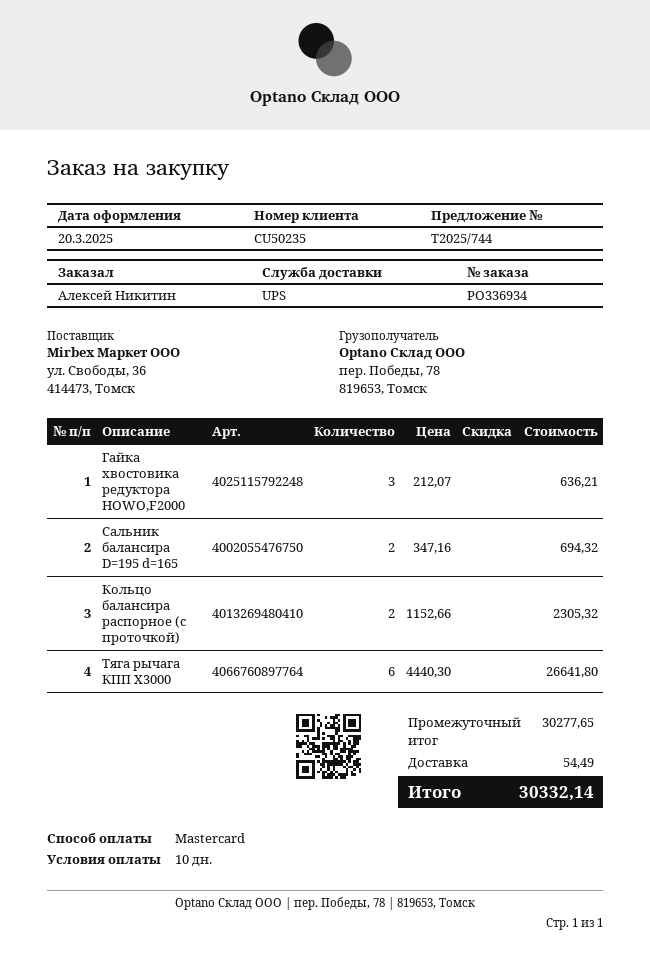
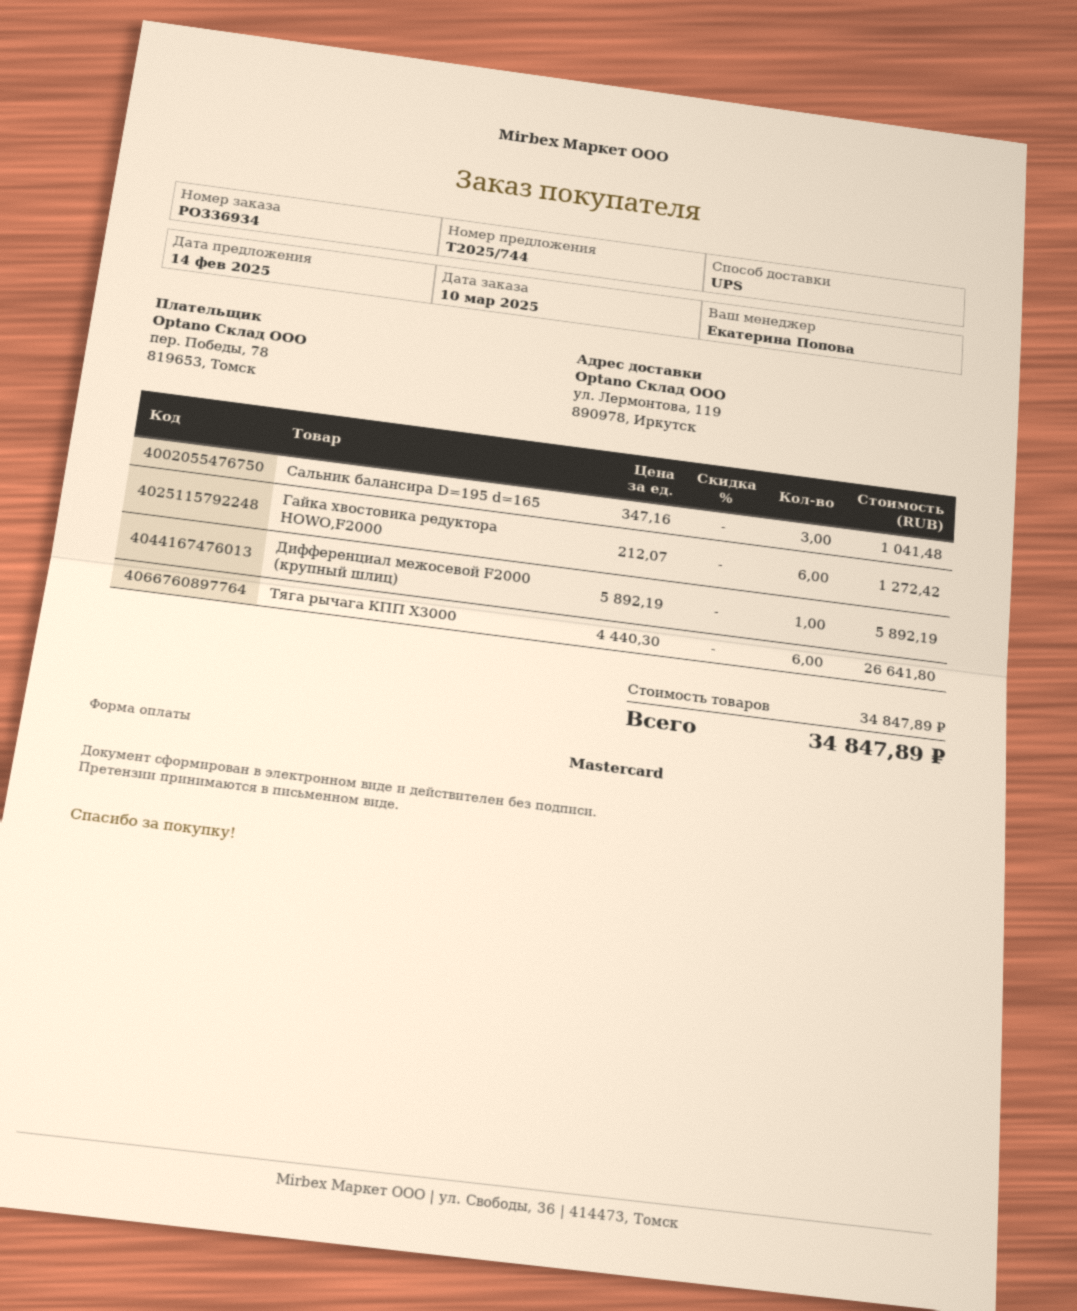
order date: 2025-03-20 -> 2025-03-10
ship to: пер. Победы, 78, 819653, Томск -> ул. Лермонтова, 119, 890978, Иркутск
Гайка хвостовика редуктора HOWO,F2000: 3 x 212.07 = 636.21 -> 6 x 212.07 = 1272.42
Сальник балансира D=195 d=165: 2 x 347.16 = 694.32 -> 3 x 347.16 = 1041.48
Кольцо балансира распорное (с проточкой): 2 x 1152.66 = 2305.32 -> none
Дифференциал межосевой F2000 (крупный шлиц): none -> 1 x 5892.19 = 5892.19
subtotal: 30277.65 -> 34847.89
shipping: 54.49 -> none
total: 30332.14 -> 34847.89

